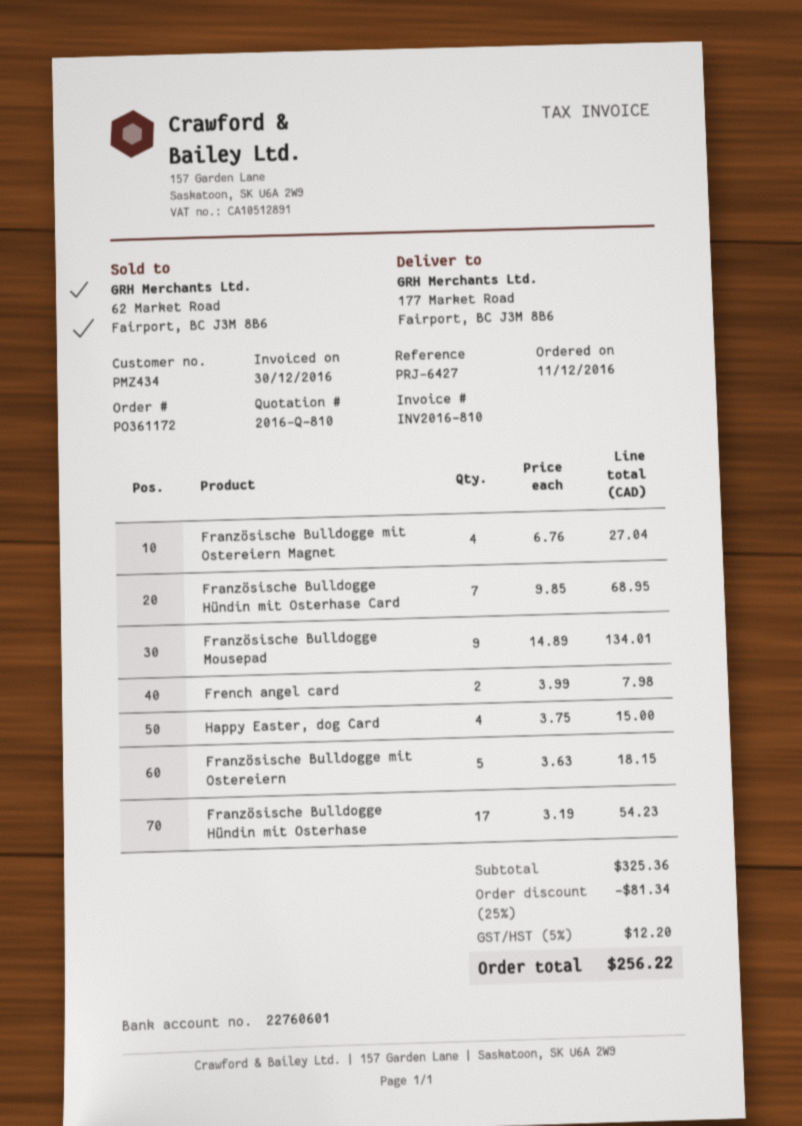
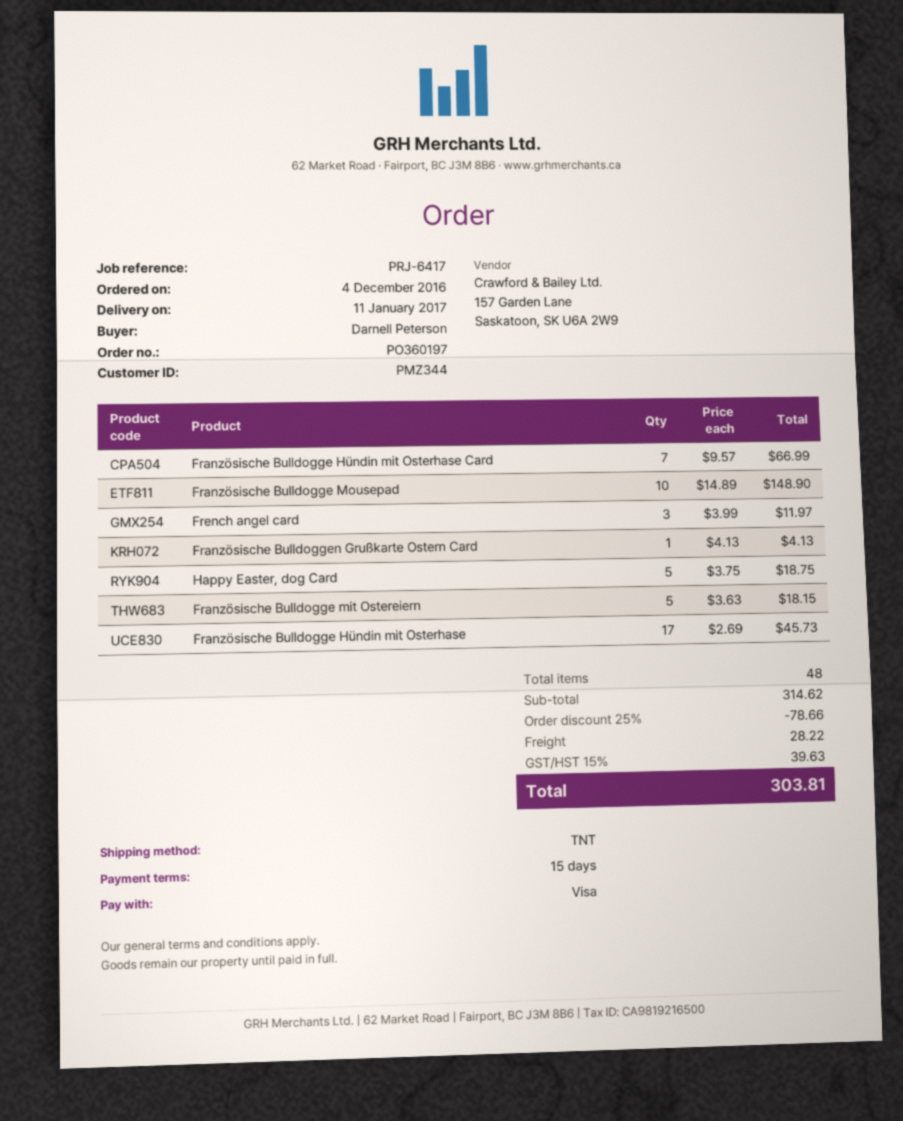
order number: PO361172 -> PO360197
order date: 2016-12-11 -> 2016-12-04
customer number: PMZ434 -> PMZ344
reference: PRJ-6427 -> PRJ-6417
Französische Bulldogge mit Ostereiern Magnet: 4 x 6.76 = 27.04 -> none
Französische Bulldogge Hündin mit Osterhase Card: 7 x 9.85 = 68.95 -> 7 x 9.57 = 66.99
Französische Bulldogge Mousepad: 9 x 14.89 = 134.01 -> 10 x 14.89 = 148.90
French angel card: 2 x 3.99 = 7.98 -> 3 x 3.99 = 11.97
Happy Easter, dog Card: 4 x 3.75 = 15.00 -> 5 x 3.75 = 18.75
Französische Bulldogge Hündin mit Osterhase: 17 x 3.19 = 54.23 -> 17 x 2.69 = 45.73
Französische Bulldoggen Grußkarte Ostern Card: none -> 1 x 4.13 = 4.13
subtotal: 325.36 -> 314.62
discount: 25% = 81.34 -> 25% = 78.66
shipping: none -> 28.22
tax: 5% = 12.20 -> 15% = 39.63
total: 256.22 -> 303.81

